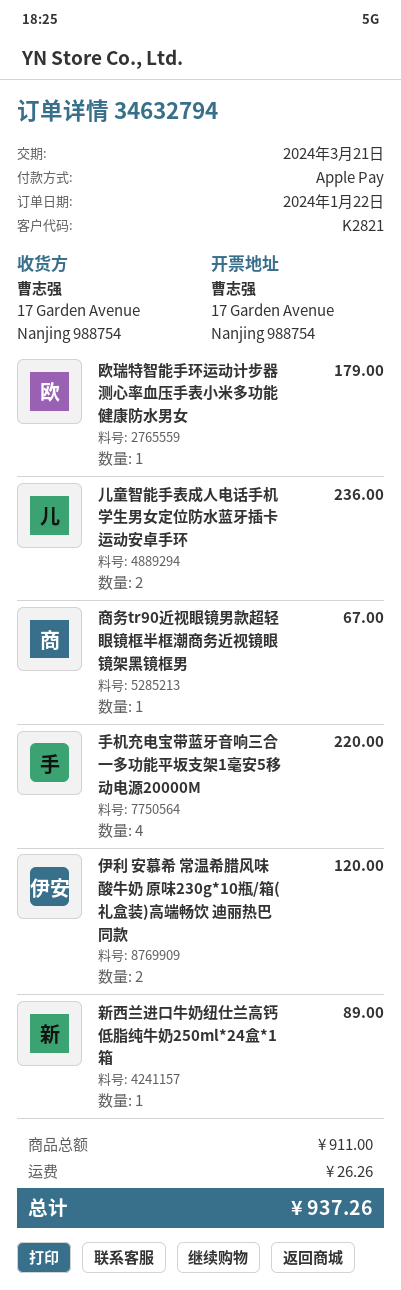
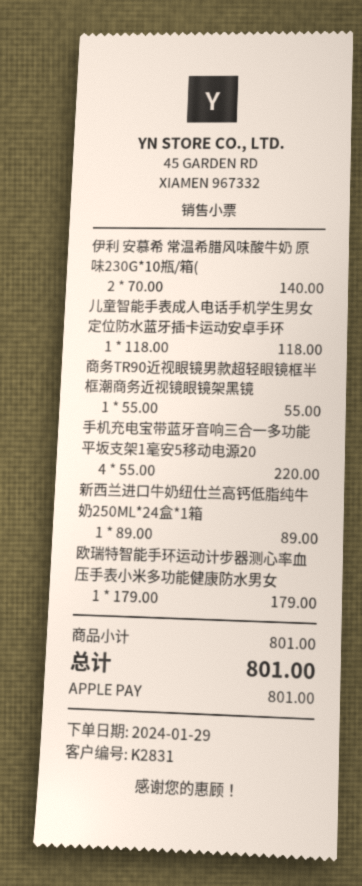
order date: 2024-01-22 -> 2024-01-29
customer number: K2821 -> K2831
儿童智能手表成人电话手机学生男女定位防水蓝牙插卡运动安卓手环: 2 for 236.00 -> 1 for 118.00
商务tr90近视眼镜男款超轻眼镜框半框潮商务近视镜眼镜架黑镜框男: 1 for 67.00 -> 1 for 55.00
伊利 安慕希 常温希腊风味酸牛奶 原味230g*10瓶/箱(礼盒装)高端畅饮 迪丽热巴同款: 2 for 120.00 -> 2 for 140.00
subtotal: 911.00 -> 801.00
shipping: 26.26 -> none
total: 937.26 -> 801.00

